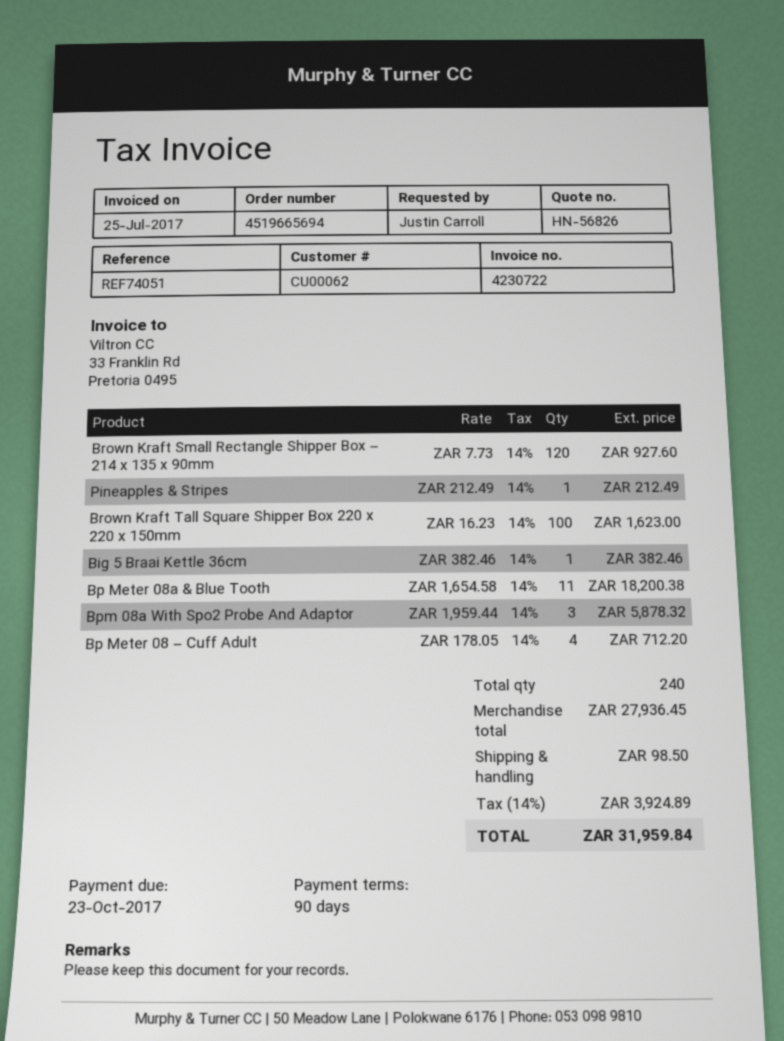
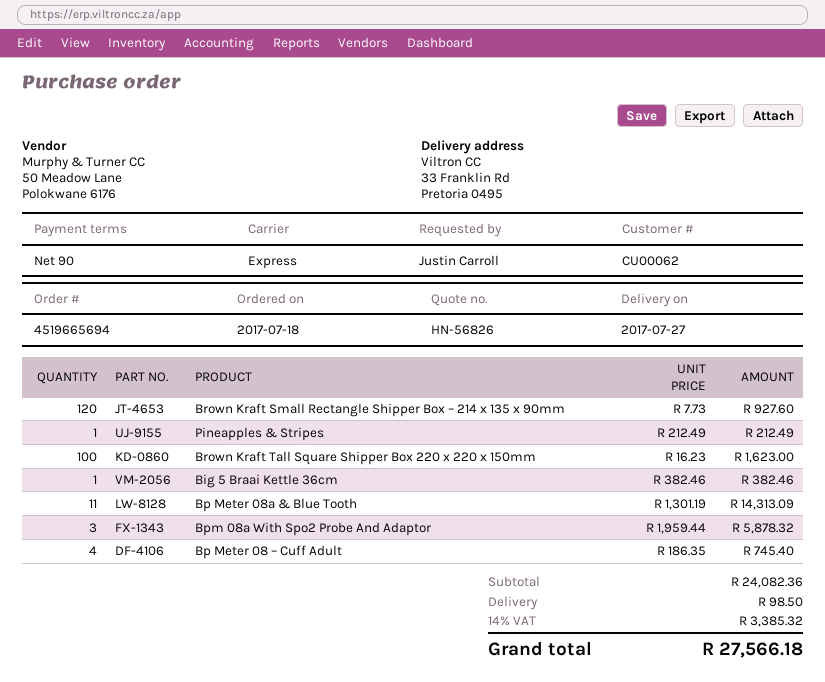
Bp Meter 08a & Blue Tooth: 11 x 1654.58 = 18200.38 -> 11 x 1301.19 = 14313.09
Bp Meter 08 – Cuff Adult: 4 x 178.05 = 712.20 -> 4 x 186.35 = 745.40
subtotal: 27936.45 -> 24082.36
tax: 14% = 3924.89 -> 14% = 3385.32
total: 31959.84 -> 27566.18

